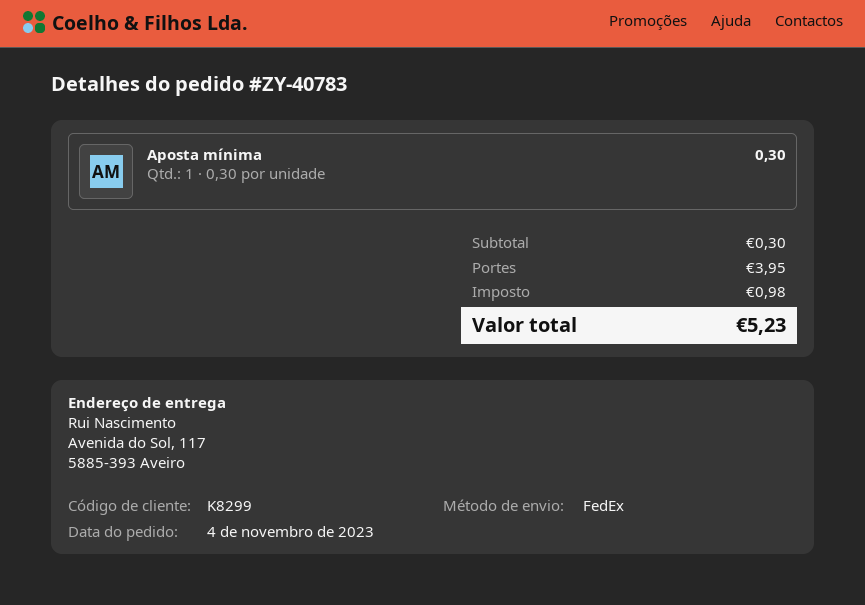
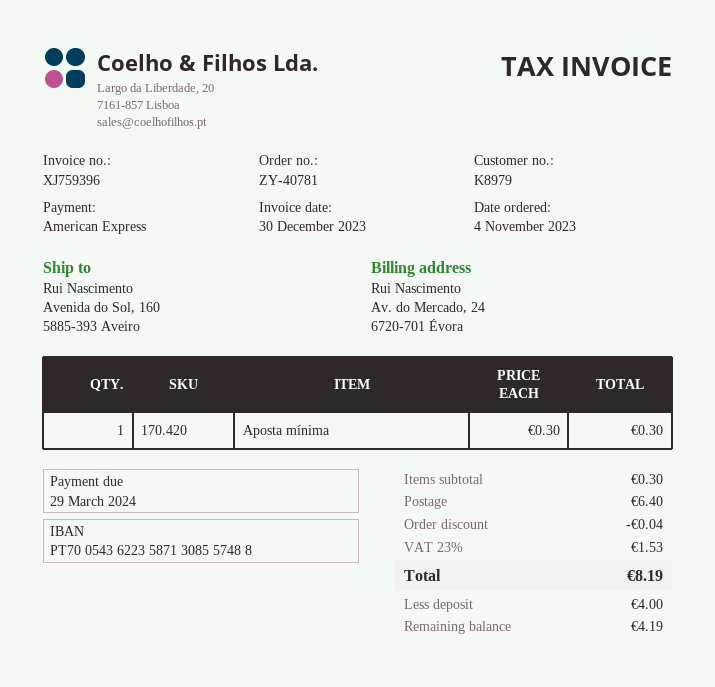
order number: ZY-40783 -> ZY-40781
customer number: K8299 -> K8979
ship to: Avenida do Sol, 117, 5885-393 Aveiro -> Avenida do Sol, 160, 5885-393 Aveiro
discount: none -> 0.04
shipping: 3.95 -> 6.40
tax: 0.98 -> 1.53
total: 5.23 -> 8.19

